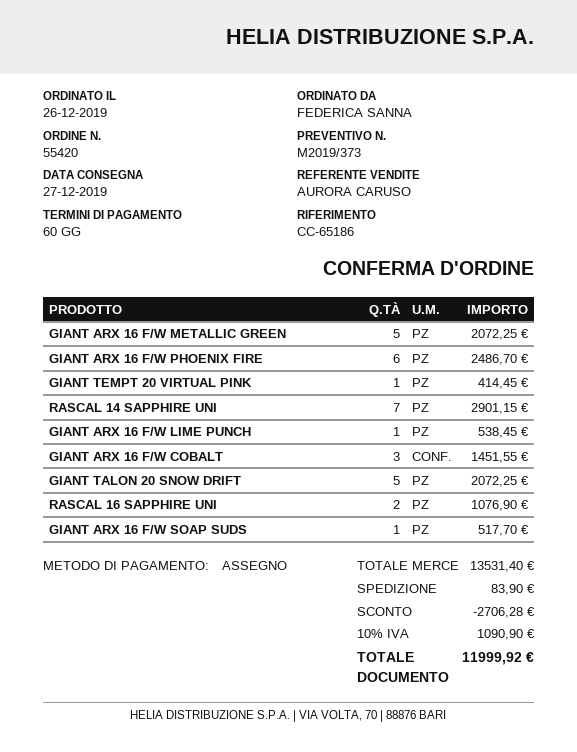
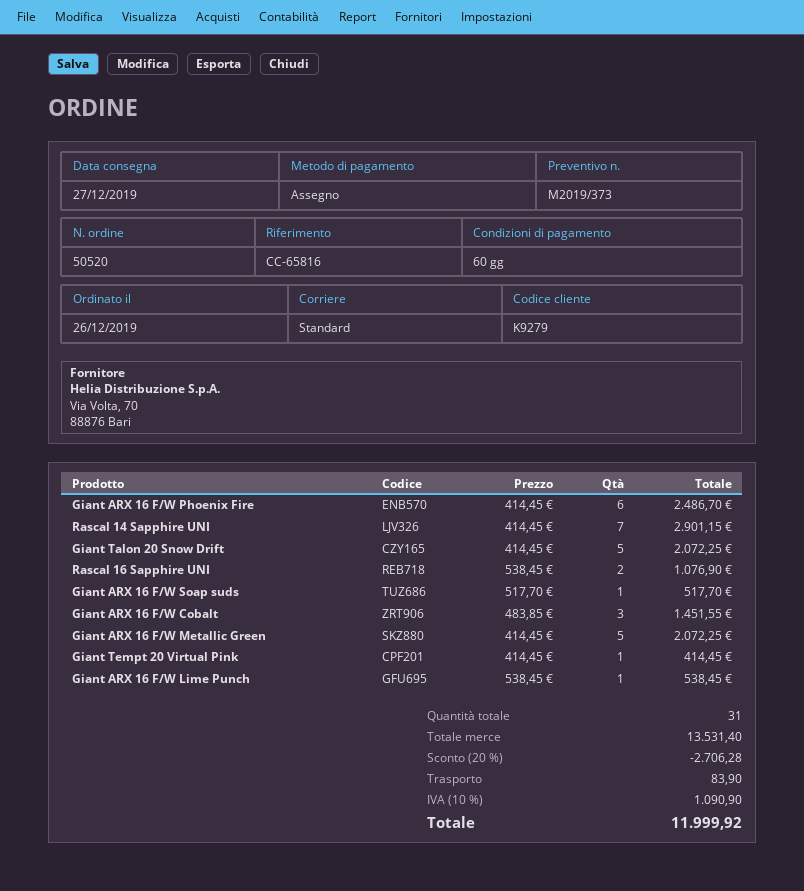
order number: 55420 -> 50520
reference: CC-65186 -> CC-65816

